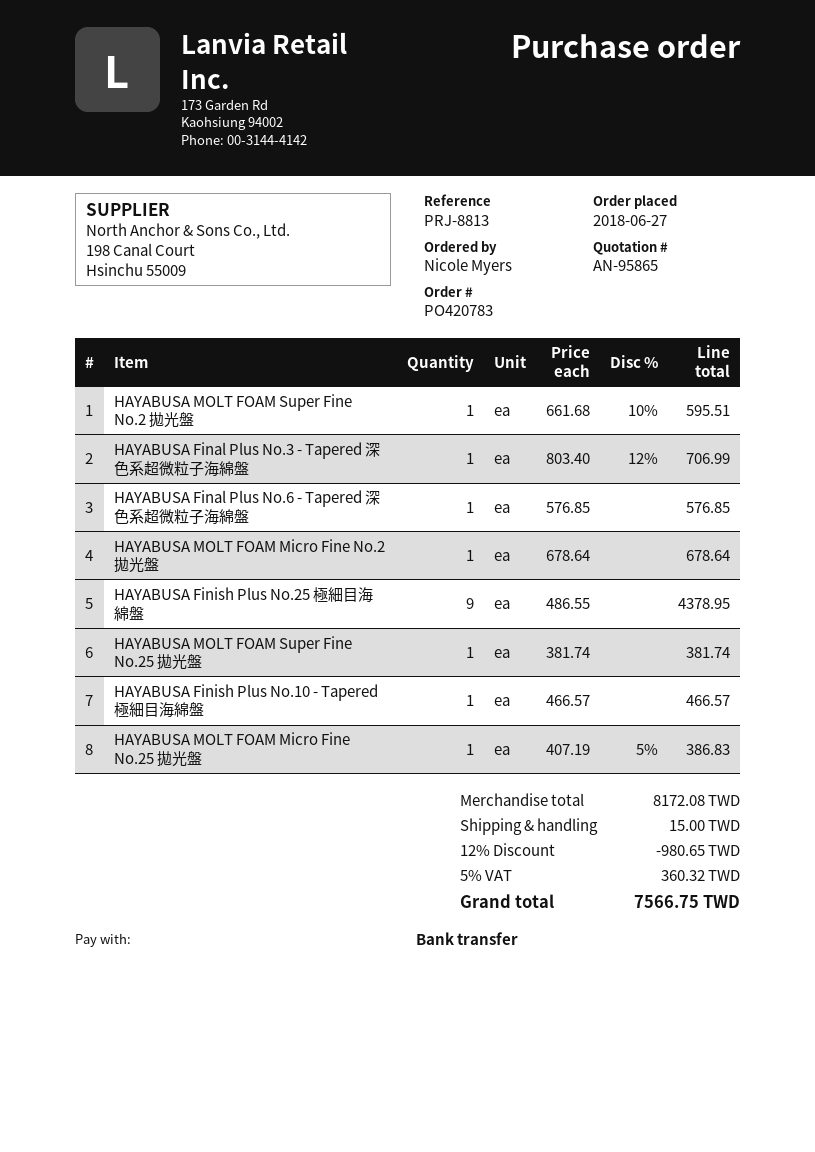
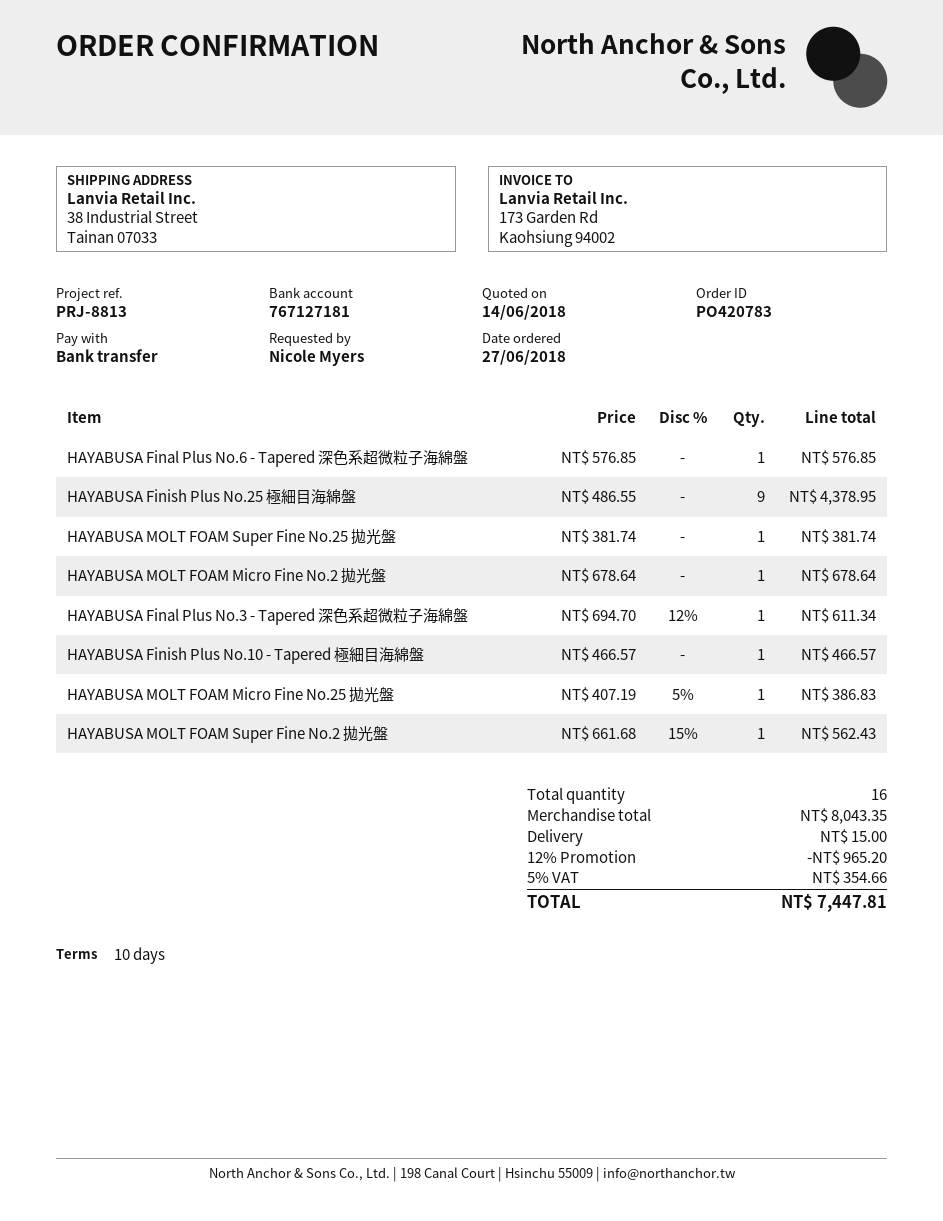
HAYABUSA MOLT FOAM Super Fine No.2 拋光盤: 1 x 661.68 - 10% = 595.51 -> 1 x 661.68 - 15% = 562.43
HAYABUSA Final Plus No.3 - Tapered 深色系超微粒子海綿盤: 1 x 803.40 - 12% = 706.99 -> 1 x 694.70 - 12% = 611.34
subtotal: 8172.08 -> 8043.35
discount: 12% = 980.65 -> 12% = 965.20
tax: 5% = 360.32 -> 5% = 354.66
total: 7566.75 -> 7447.81

